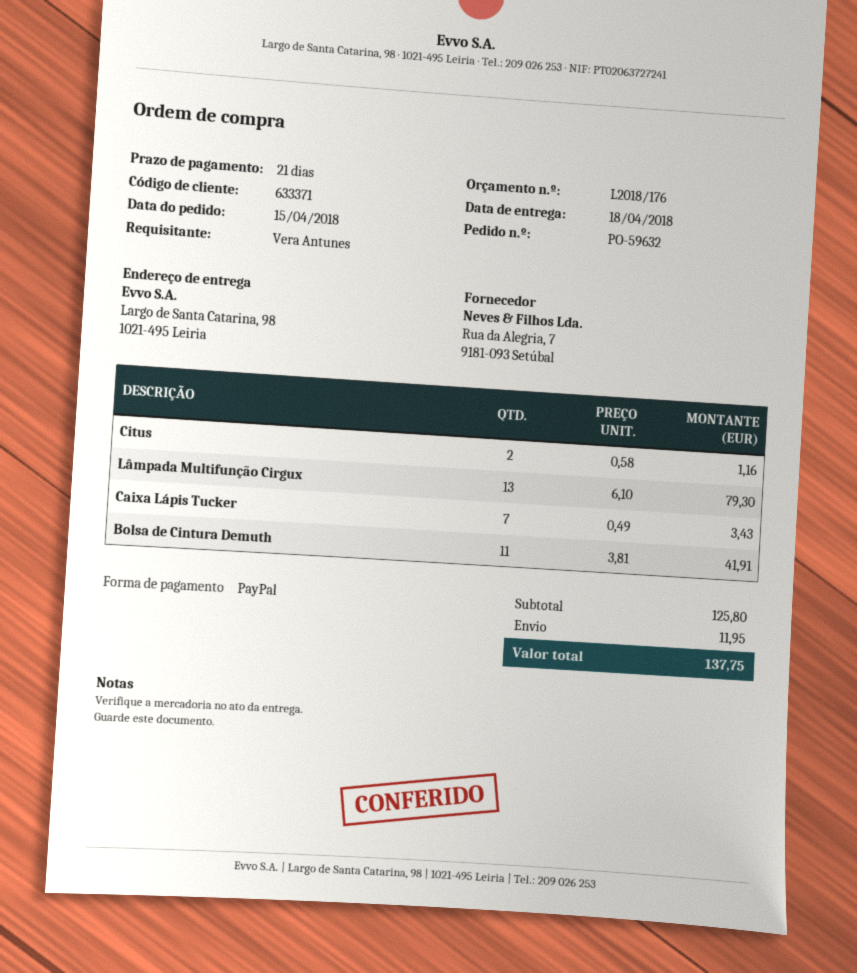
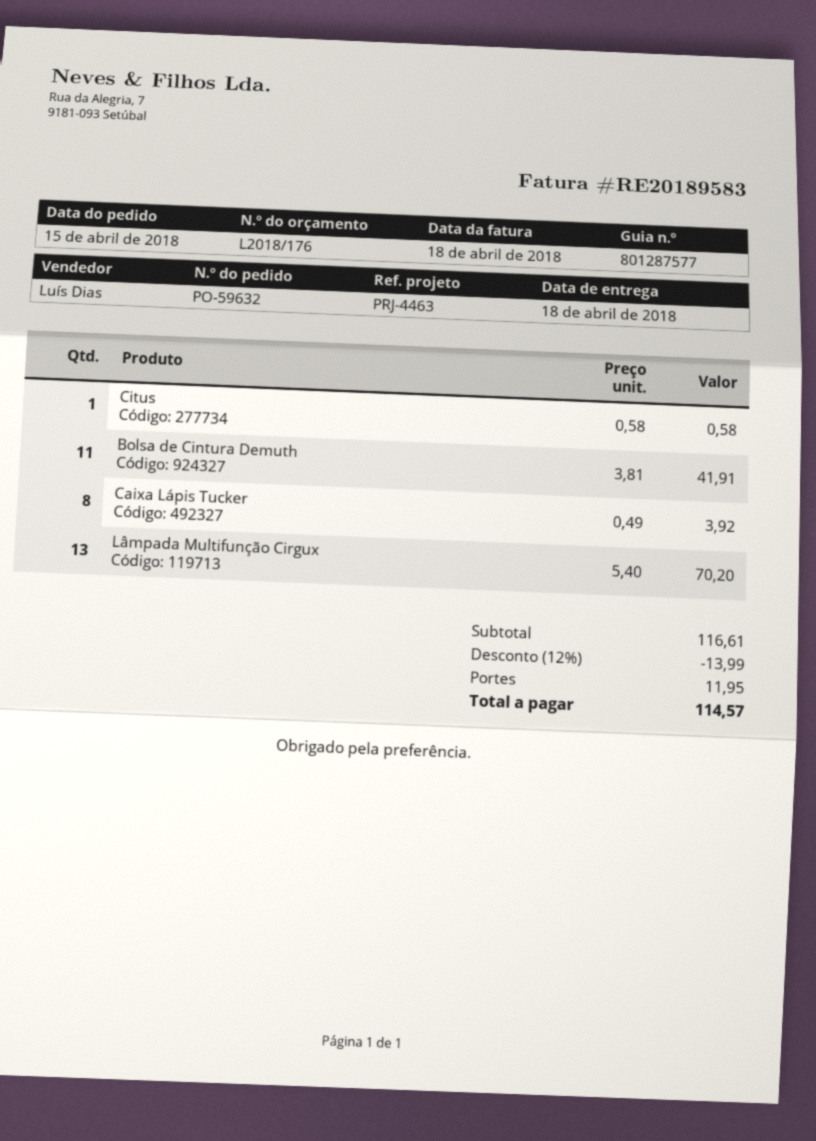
Citus: 2 x 0.58 = 1.16 -> 1 x 0.58 = 0.58
Lâmpada Multifunção Cirgux: 13 x 6.10 = 79.30 -> 13 x 5.40 = 70.20
Caixa Lápis Tucker: 7 x 0.49 = 3.43 -> 8 x 0.49 = 3.92
subtotal: 125.80 -> 116.61
discount: none -> 12% = 13.99
total: 137.75 -> 114.57

